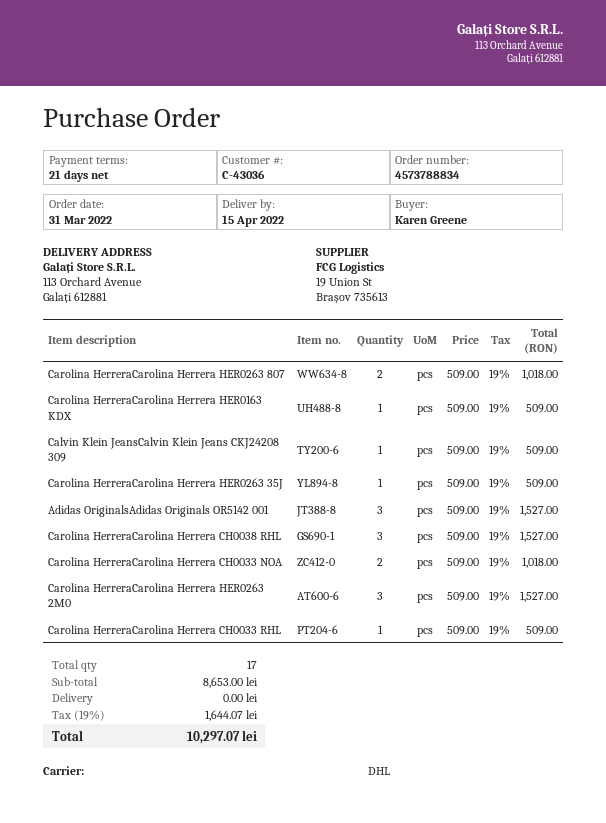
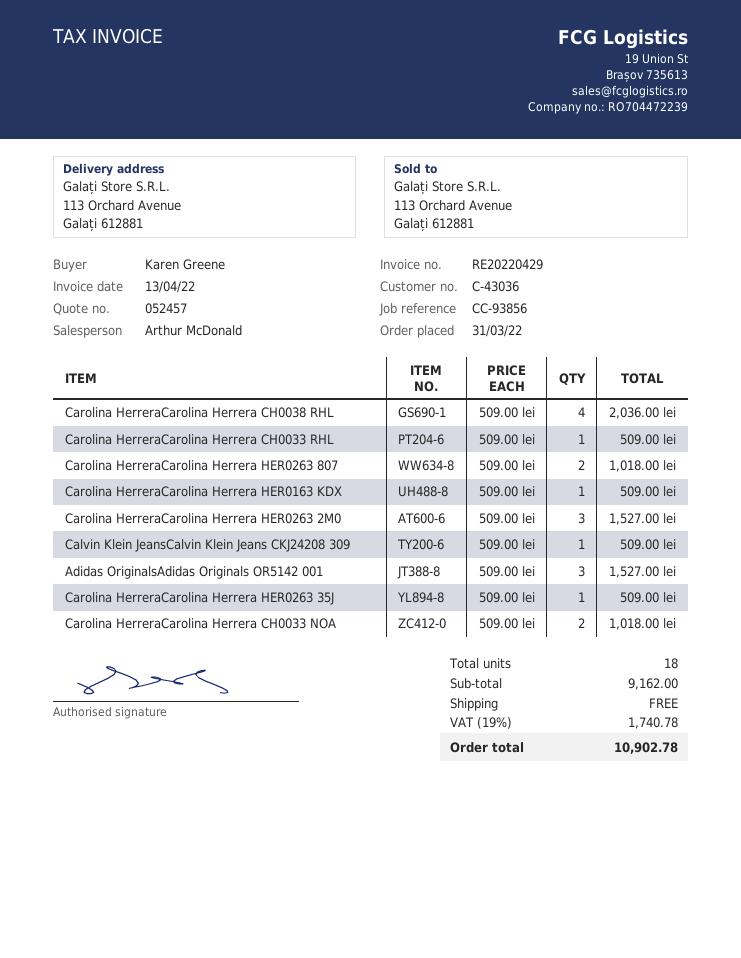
Carolina HerreraCarolina Herrera CH0038 RHL: 3 x 509.00 = 1527.00 -> 4 x 509.00 = 2036.00
total quantity: 17 -> 18
subtotal: 8653.00 -> 9162.00
tax: 19% = 1644.07 -> 19% = 1740.78
total: 10297.07 -> 10902.78

